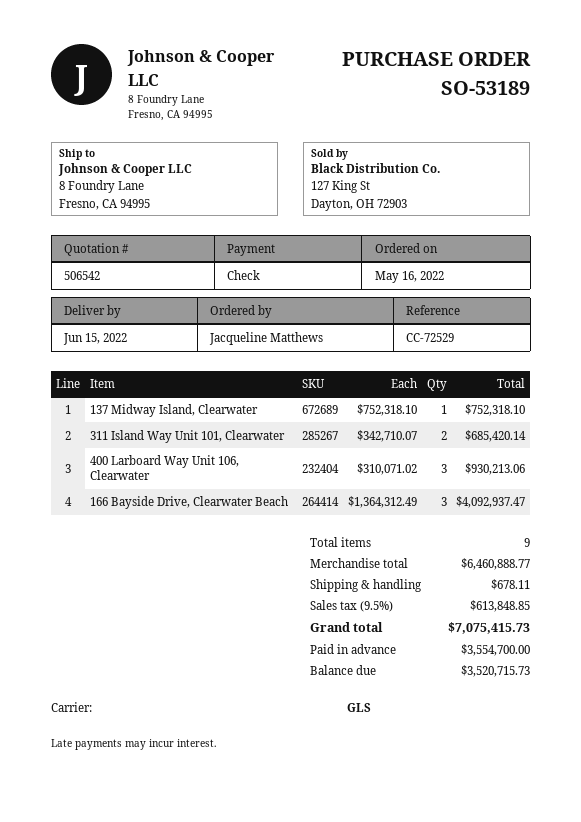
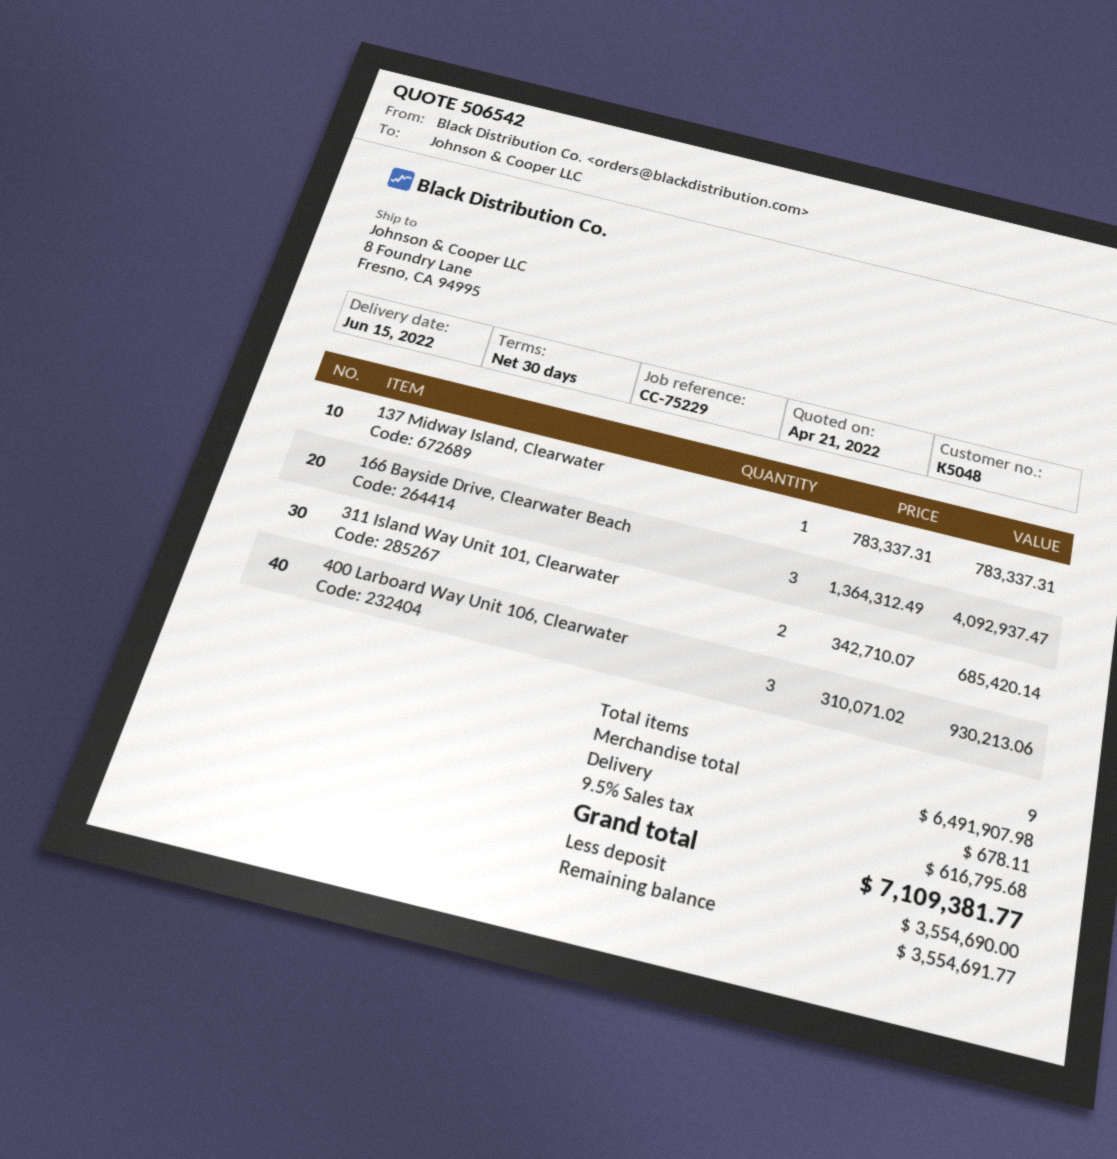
reference: CC-72529 -> CC-75229
137 Midway Island, Clearwater: 1 x 752318.10 = 752318.10 -> 1 x 783337.31 = 783337.31
subtotal: 6460888.77 -> 6491907.98
tax: 9.5% = 613848.85 -> 9.5% = 616795.68
total: 7075415.73 -> 7109381.77
deposit: 3554700.00 -> 3554690.00
balance: 3520715.73 -> 3554691.77

